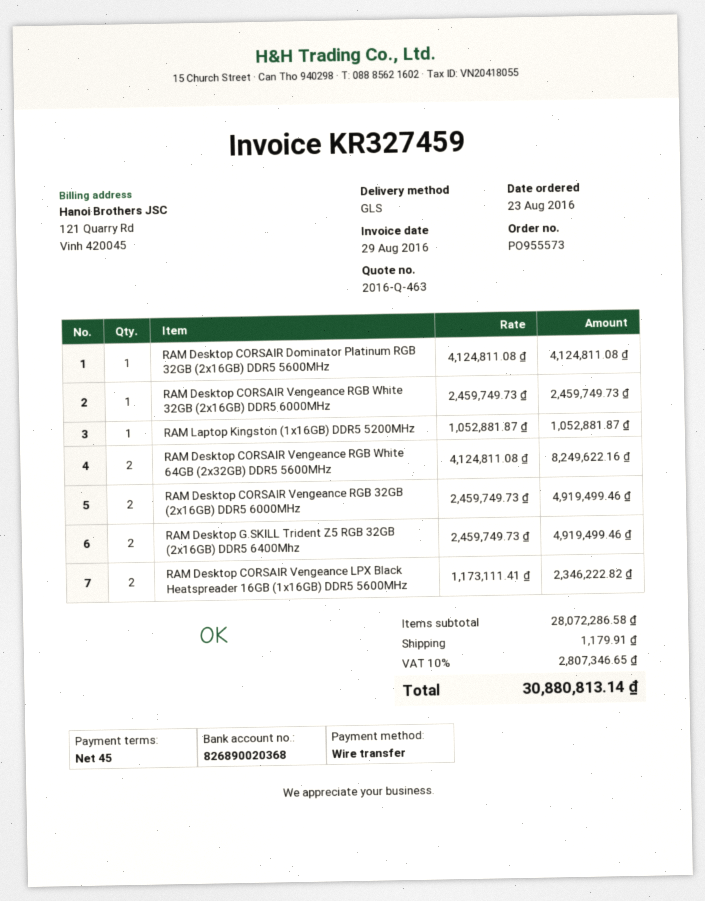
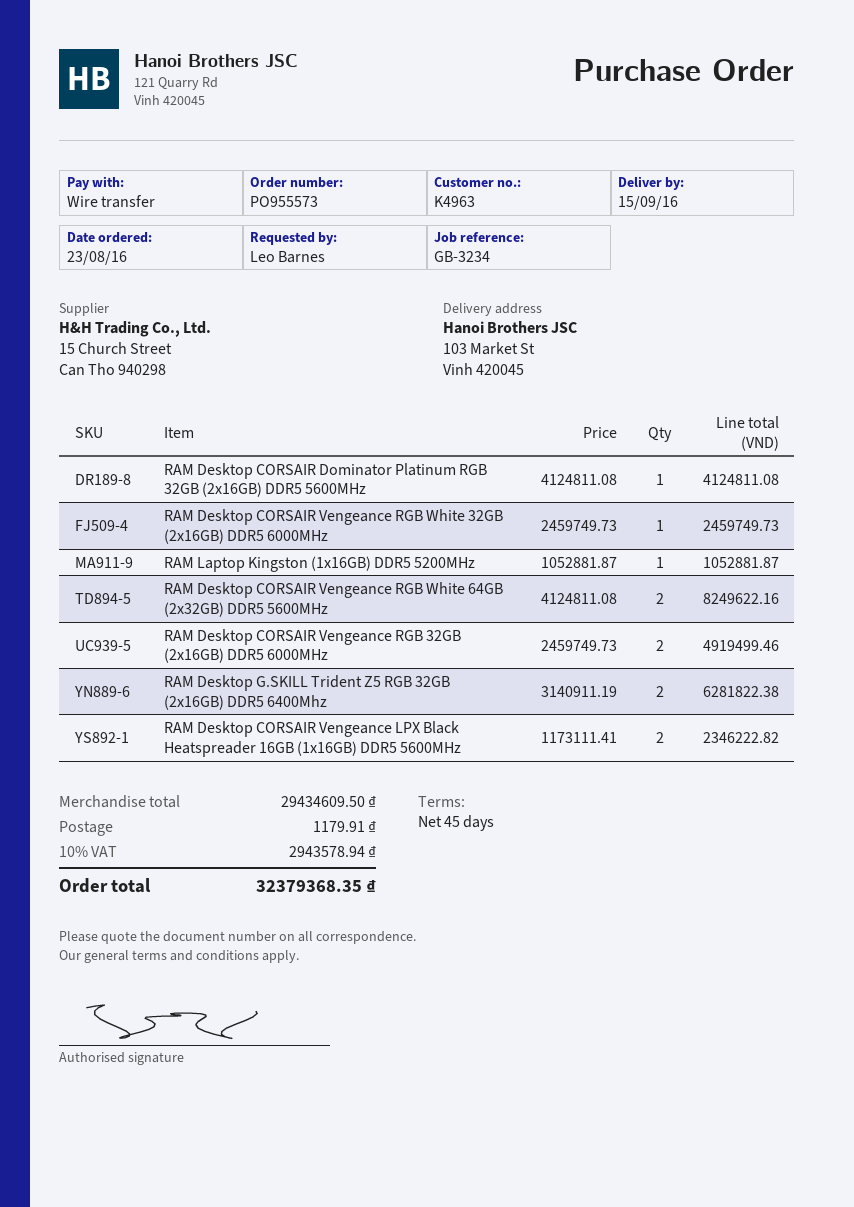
RAM Desktop G.SKILL Trident Z5 RGB 32GB (2x16GB) DDR5 6400Mhz: 2 x 2459749.73 = 4919499.46 -> 2 x 3140911.19 = 6281822.38
subtotal: 28072286.58 -> 29434609.50
tax: 10% = 2807346.65 -> 10% = 2943578.94
total: 30880813.14 -> 32379368.35

